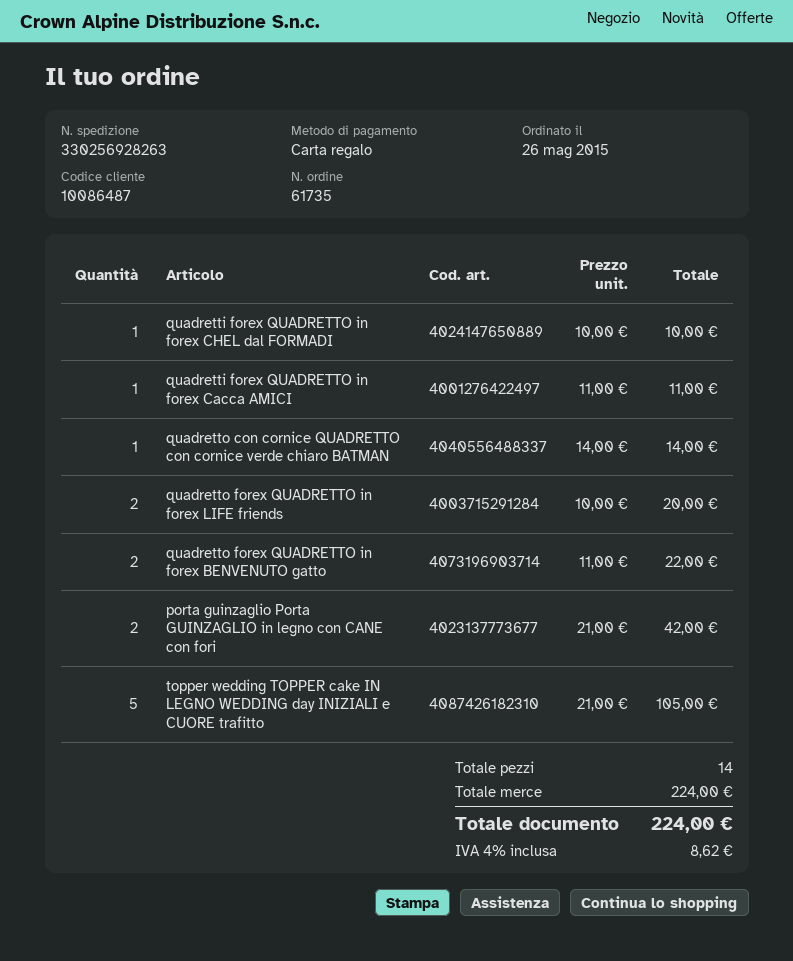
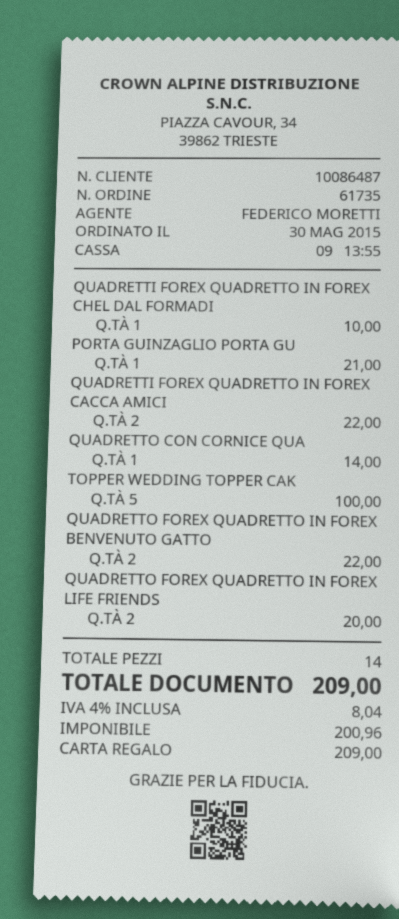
order date: 2015-05-26 -> 2015-05-30
quadretti forex QUADRETTO in forex Cacca AMICI: 1 for 11.00 -> 2 for 22.00
porta guinzaglio Porta GUINZAGLIO in legno con CANE con fori: 2 for 42.00 -> 1 for 21.00
topper wedding TOPPER cake IN LEGNO WEDDING day INIZIALI e CUORE trafitto: 5 for 105.00 -> 5 for 100.00
tax: 4% = 8.62 -> 4% = 8.04
total: 224.00 -> 209.00

